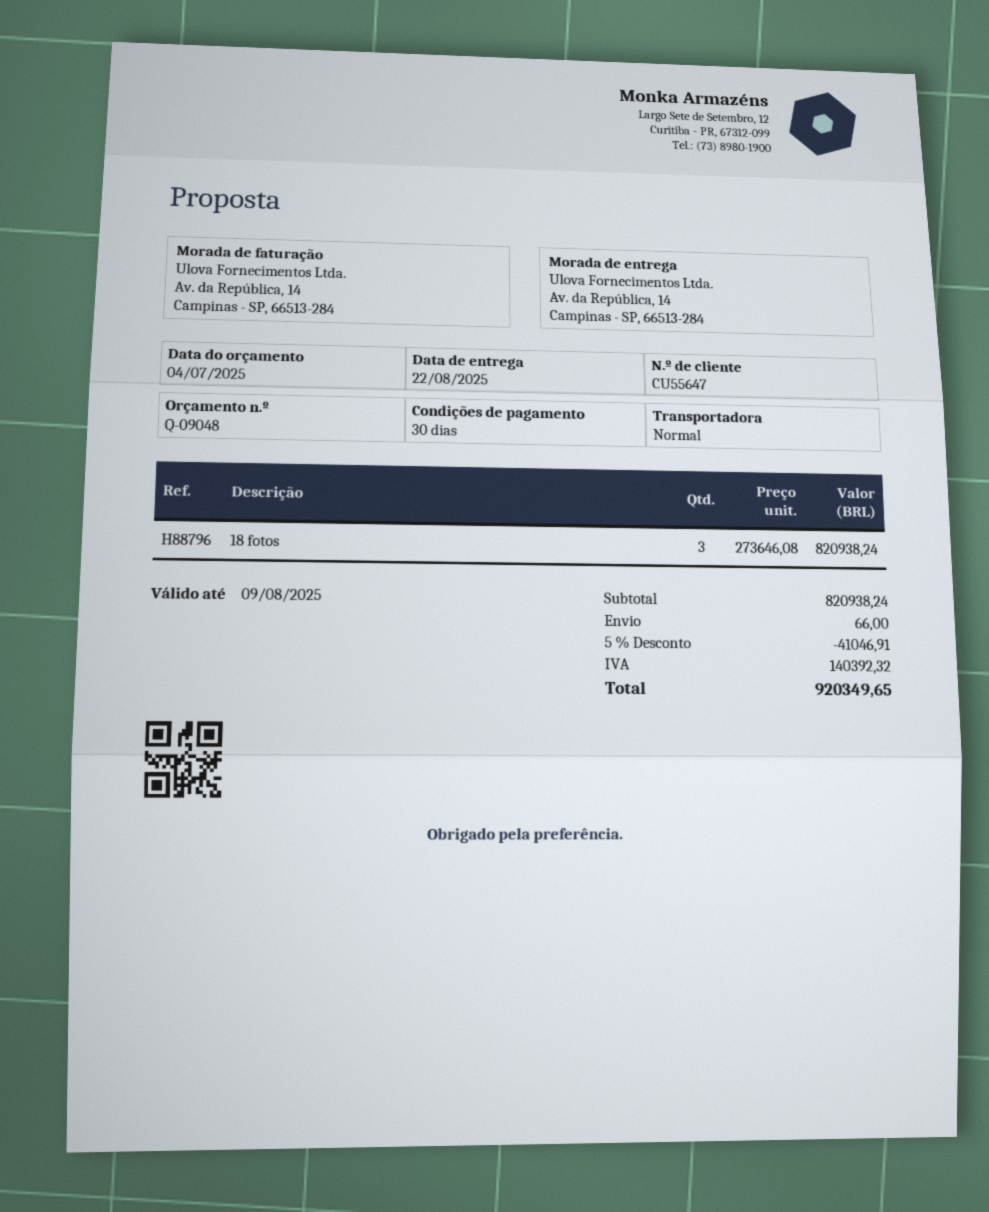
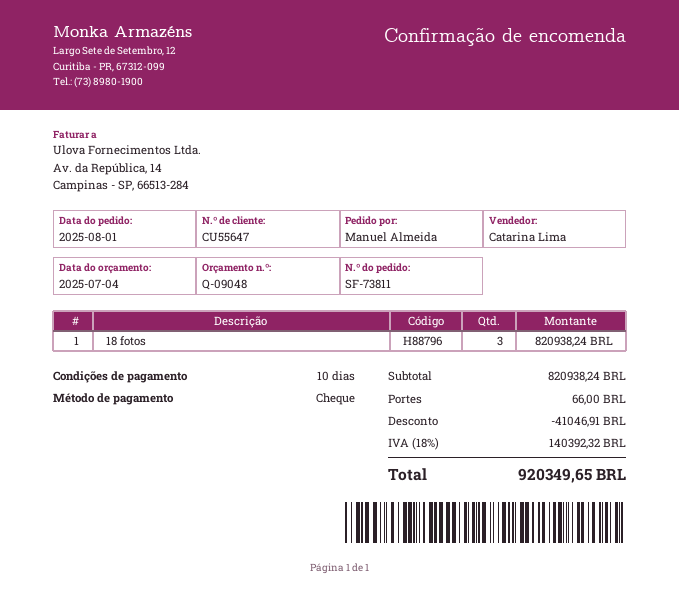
payment terms: 30 days -> 10 days

